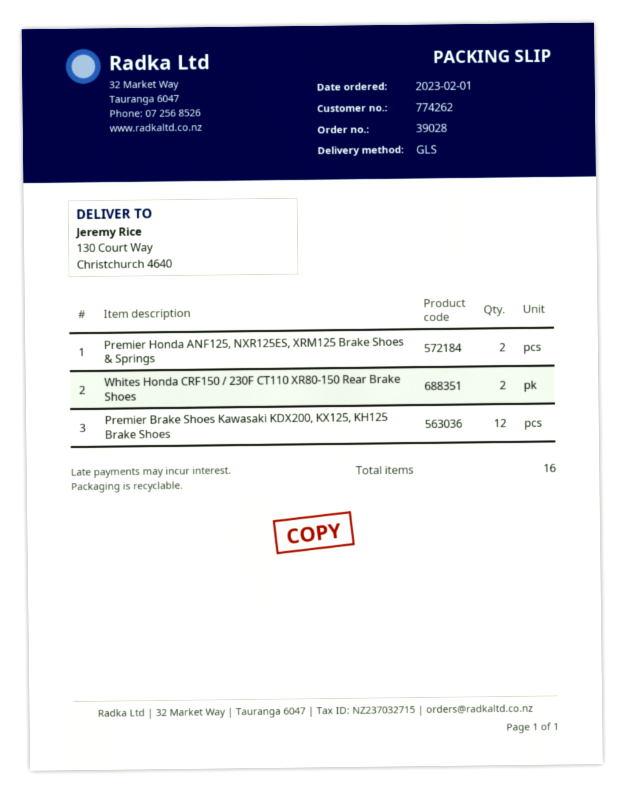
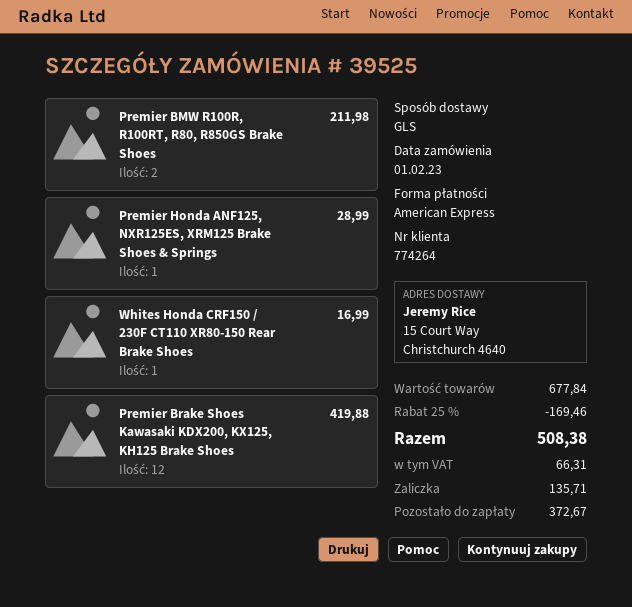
order number: 39028 -> 39525
customer number: 774262 -> 774264
ship to: 130 Court Way, Christchurch 4640 -> 15 Court Way, Christchurch 4640
Premier Honda ANF125, NXR125ES, XRM125 Brake Shoes & Springs: 2 -> 1
Whites Honda CRF150 / 230F CT110 XR80-150 Rear Brake Shoes: 2 -> 1
Premier BMW R100R, R100RT, R80, R850GS Brake Shoes: none -> 2

